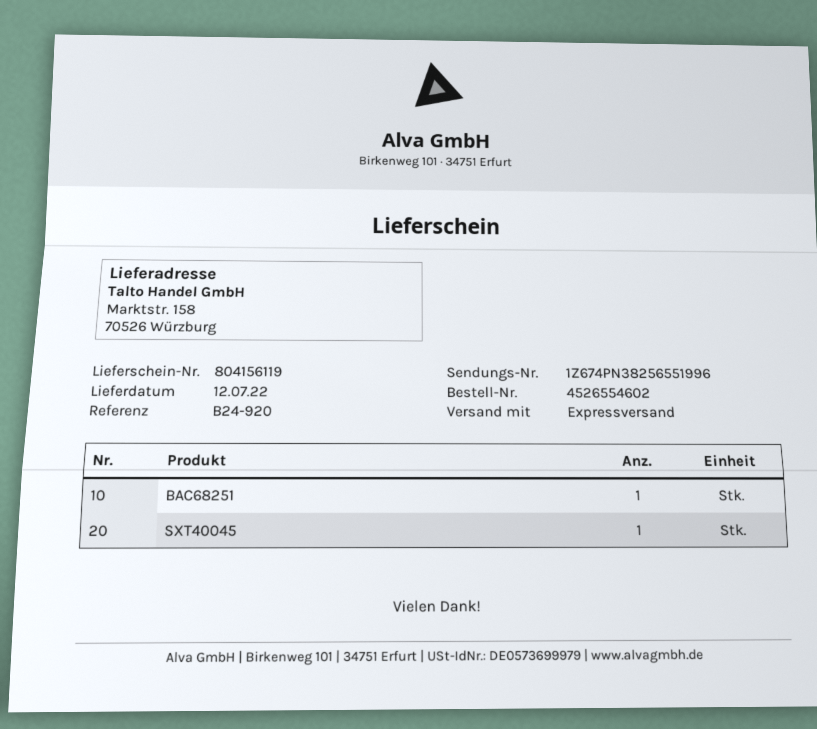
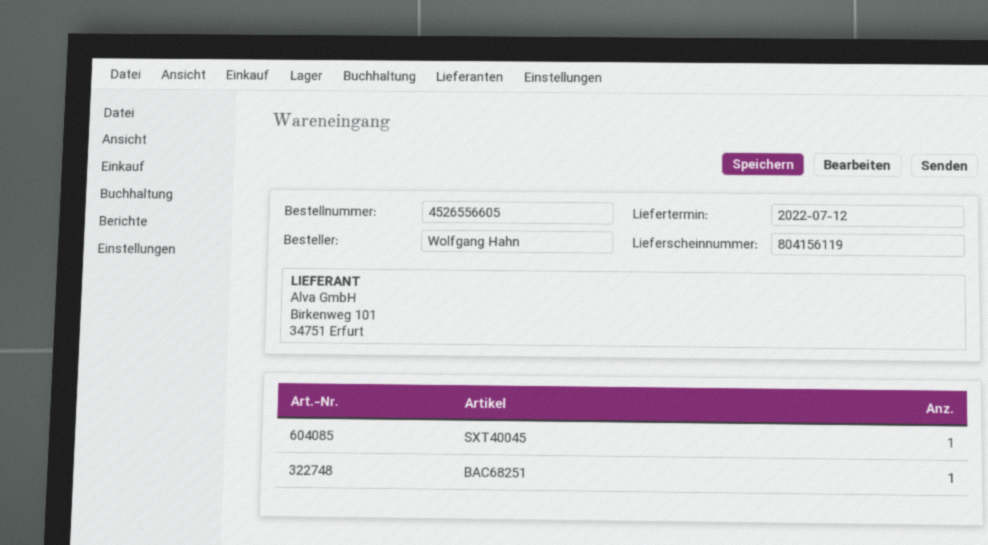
order number: 4526554602 -> 4526556605

